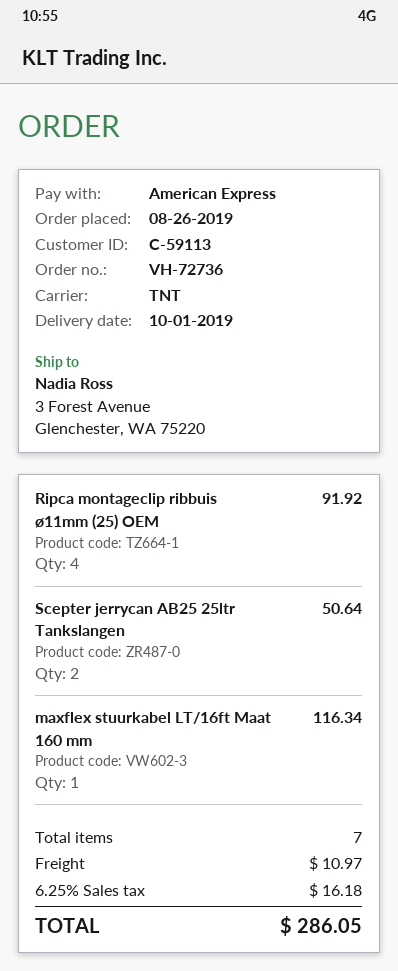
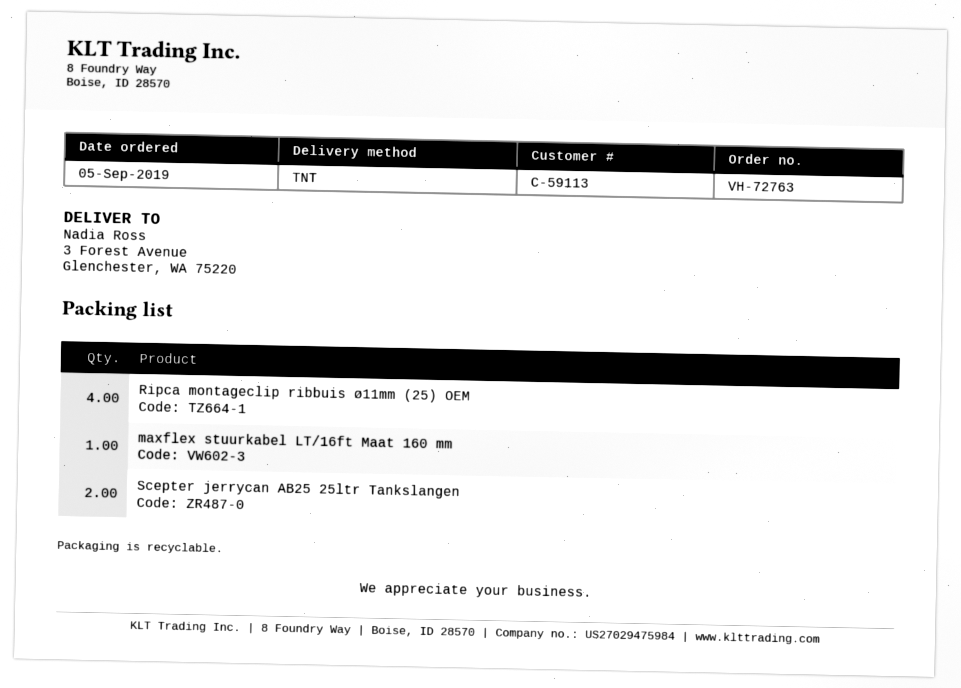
order number: VH-72736 -> VH-72763
order date: 2019-08-26 -> 2019-09-05

